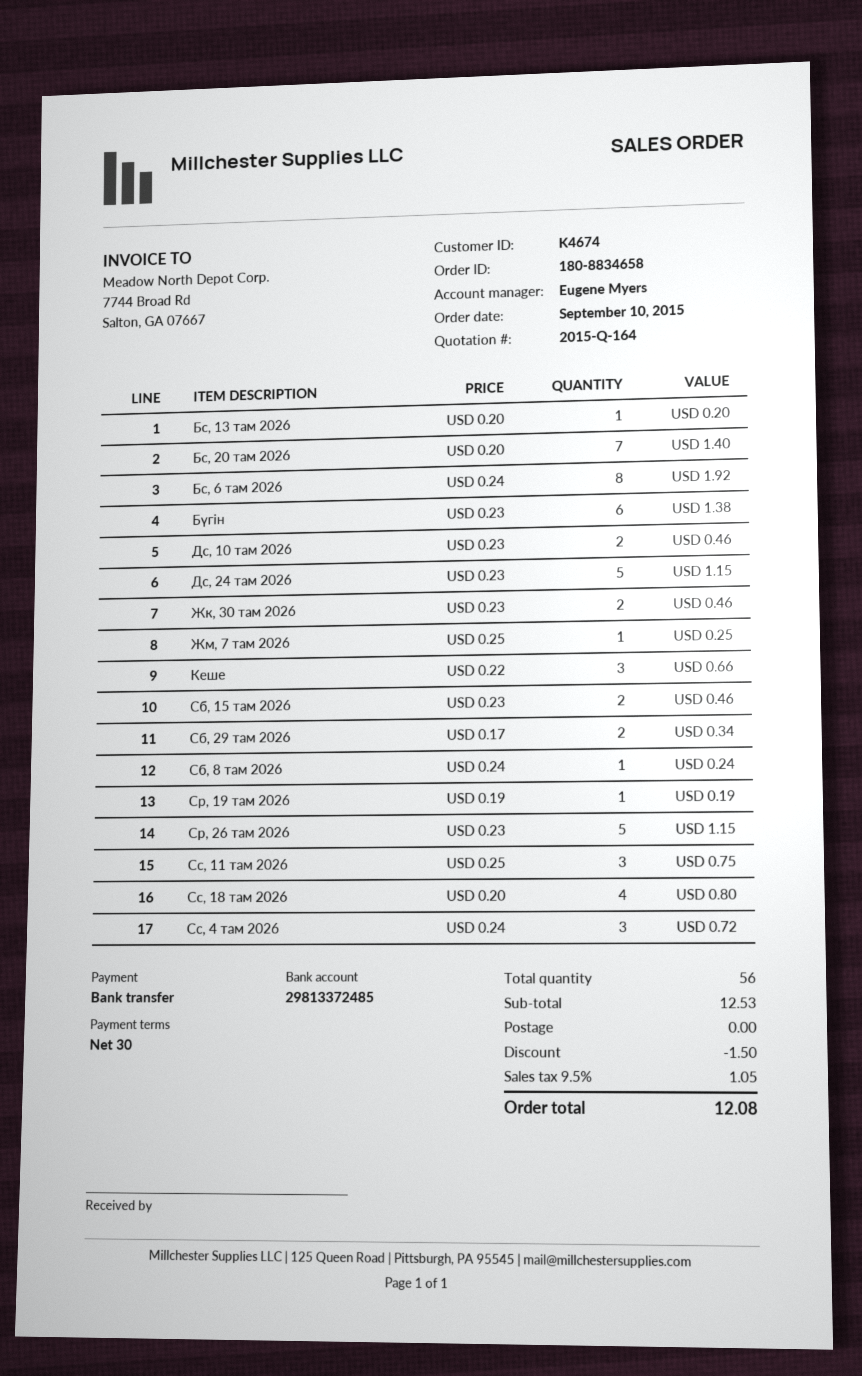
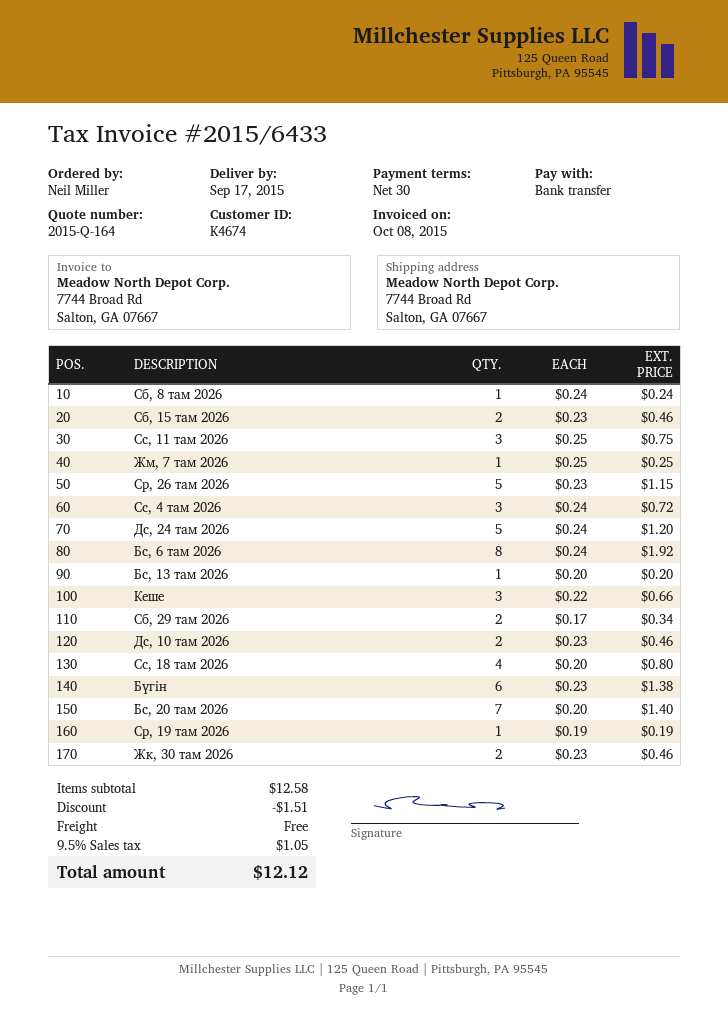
Дс, 24 там 2026: 5 x 0.23 = 1.15 -> 5 x 0.24 = 1.20
subtotal: 12.53 -> 12.58
discount: 1.50 -> 1.51
total: 12.08 -> 12.12

